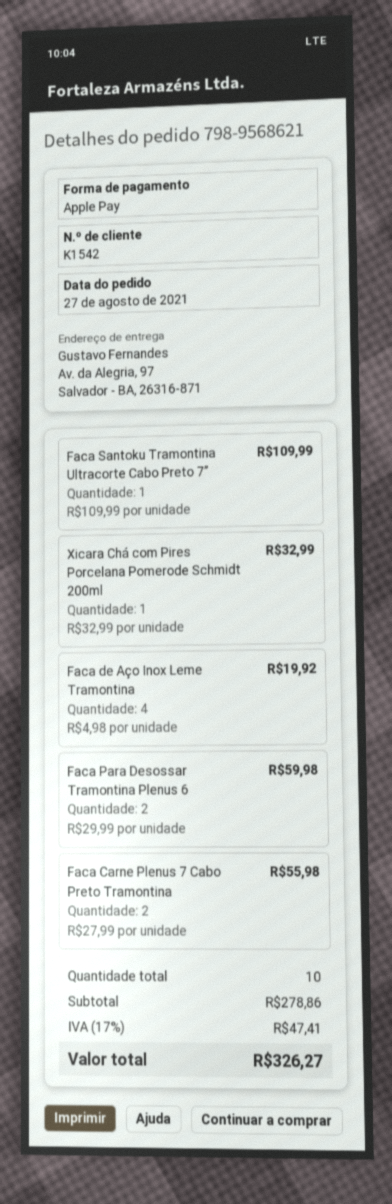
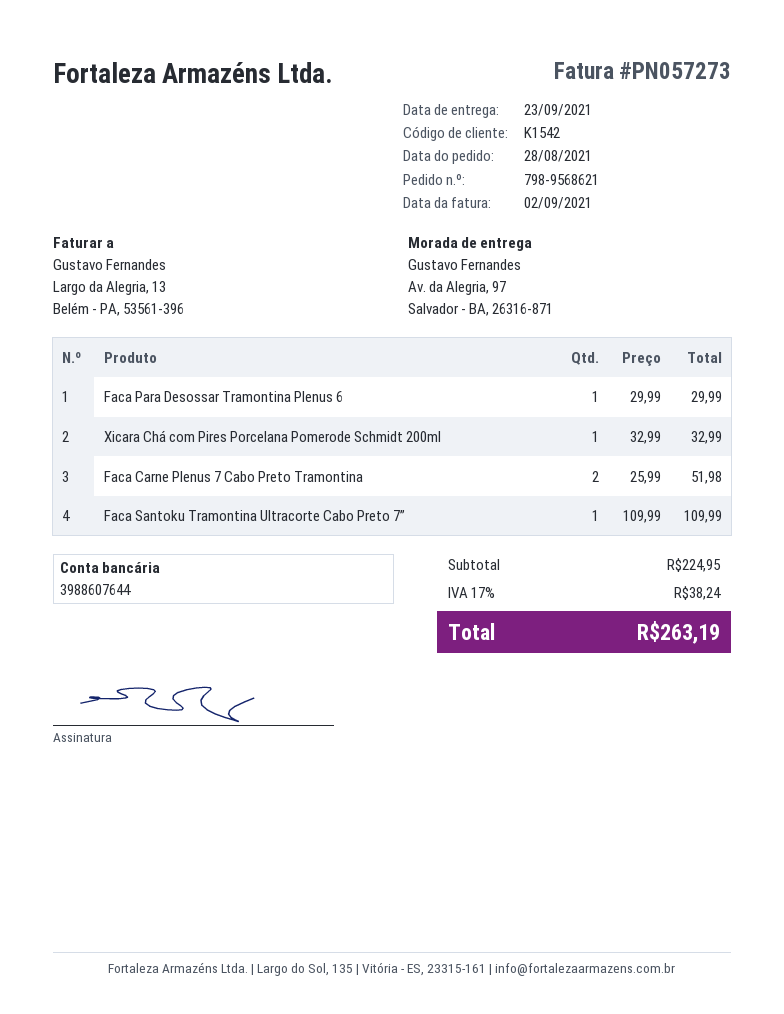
order date: 2021-08-27 -> 2021-08-28
Faca de Aço Inox Leme Tramontina: 4 x 4.98 = 19.92 -> none
Faca Para Desossar Tramontina Plenus 6: 2 x 29.99 = 59.98 -> 1 x 29.99 = 29.99
Faca Carne Plenus 7 Cabo Preto Tramontina: 2 x 27.99 = 55.98 -> 2 x 25.99 = 51.98
subtotal: 278.86 -> 224.95
tax: 17% = 47.41 -> 17% = 38.24
total: 326.27 -> 263.19

